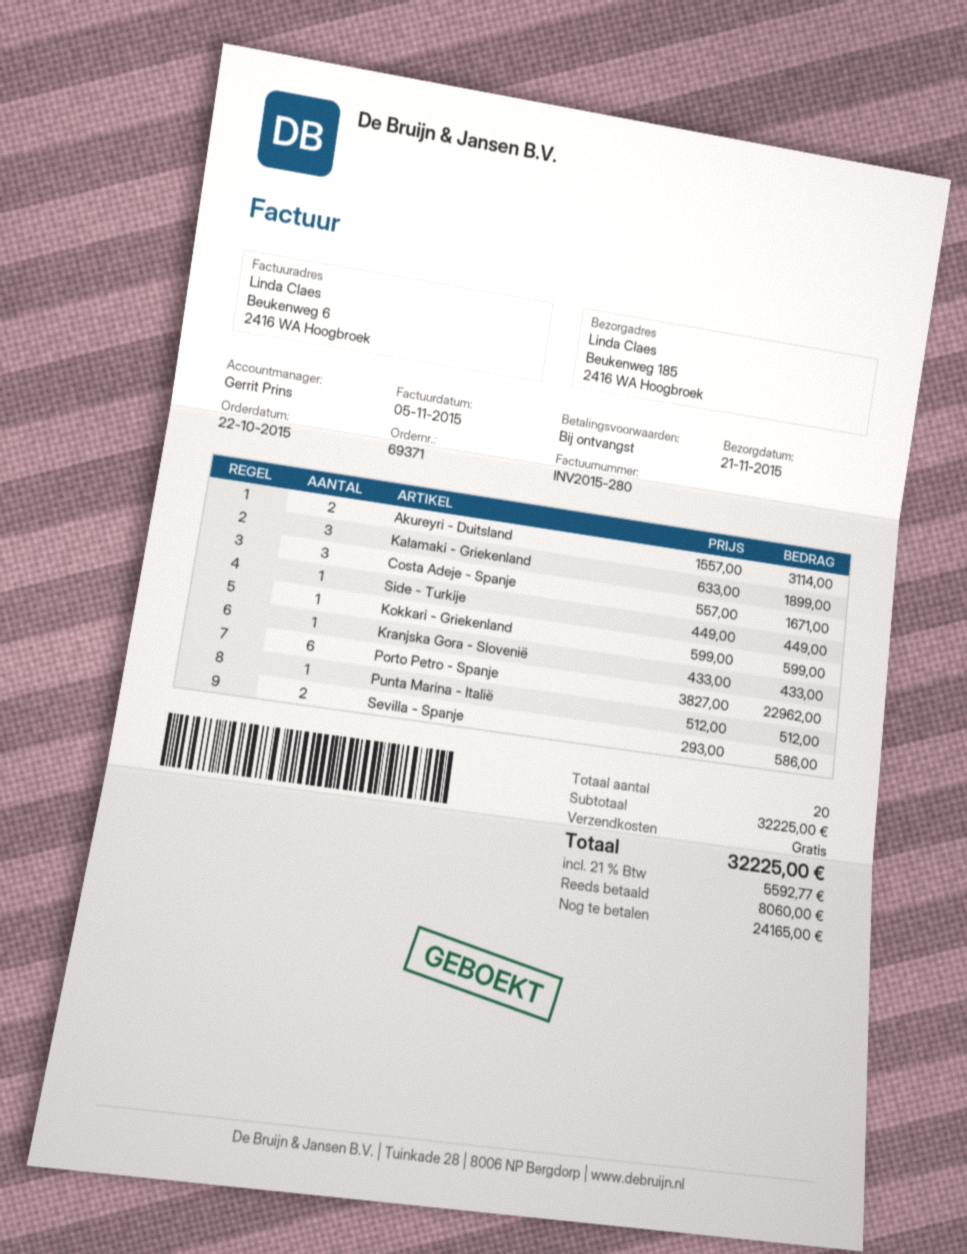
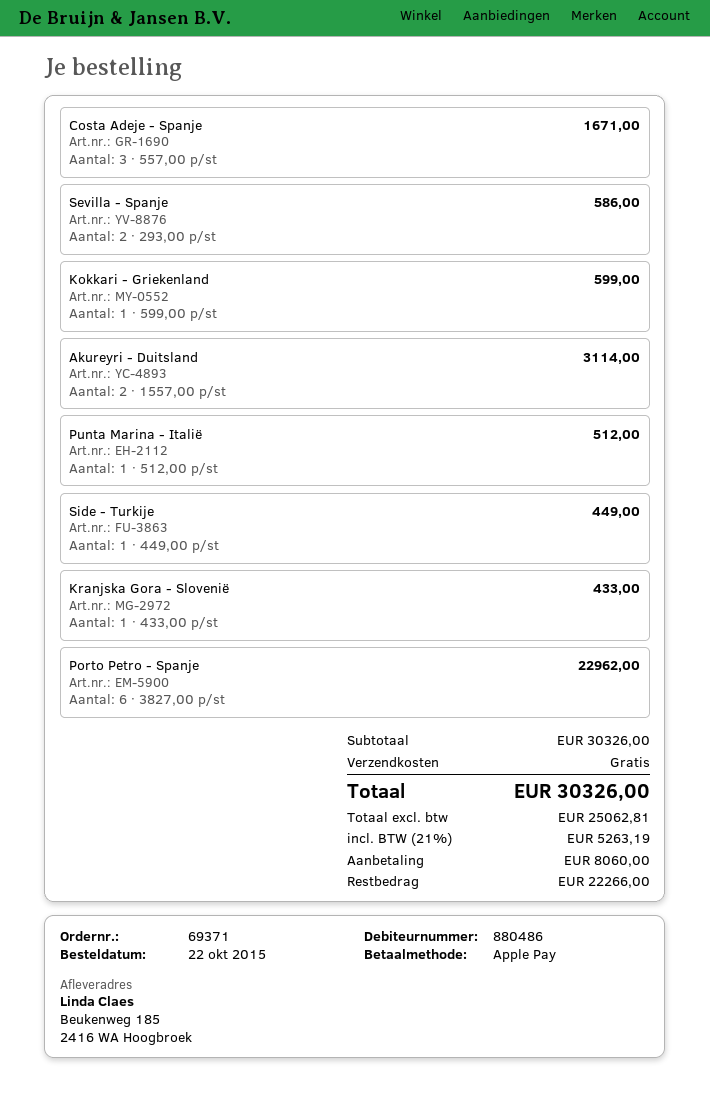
Kalamaki - Griekenland: 3 x 633.00 = 1899.00 -> none
subtotal: 32225.00 -> 30326.00
tax: 21% = 5592.77 -> 21% = 5263.19
total: 32225.00 -> 30326.00
balance: 24165.00 -> 22266.00

